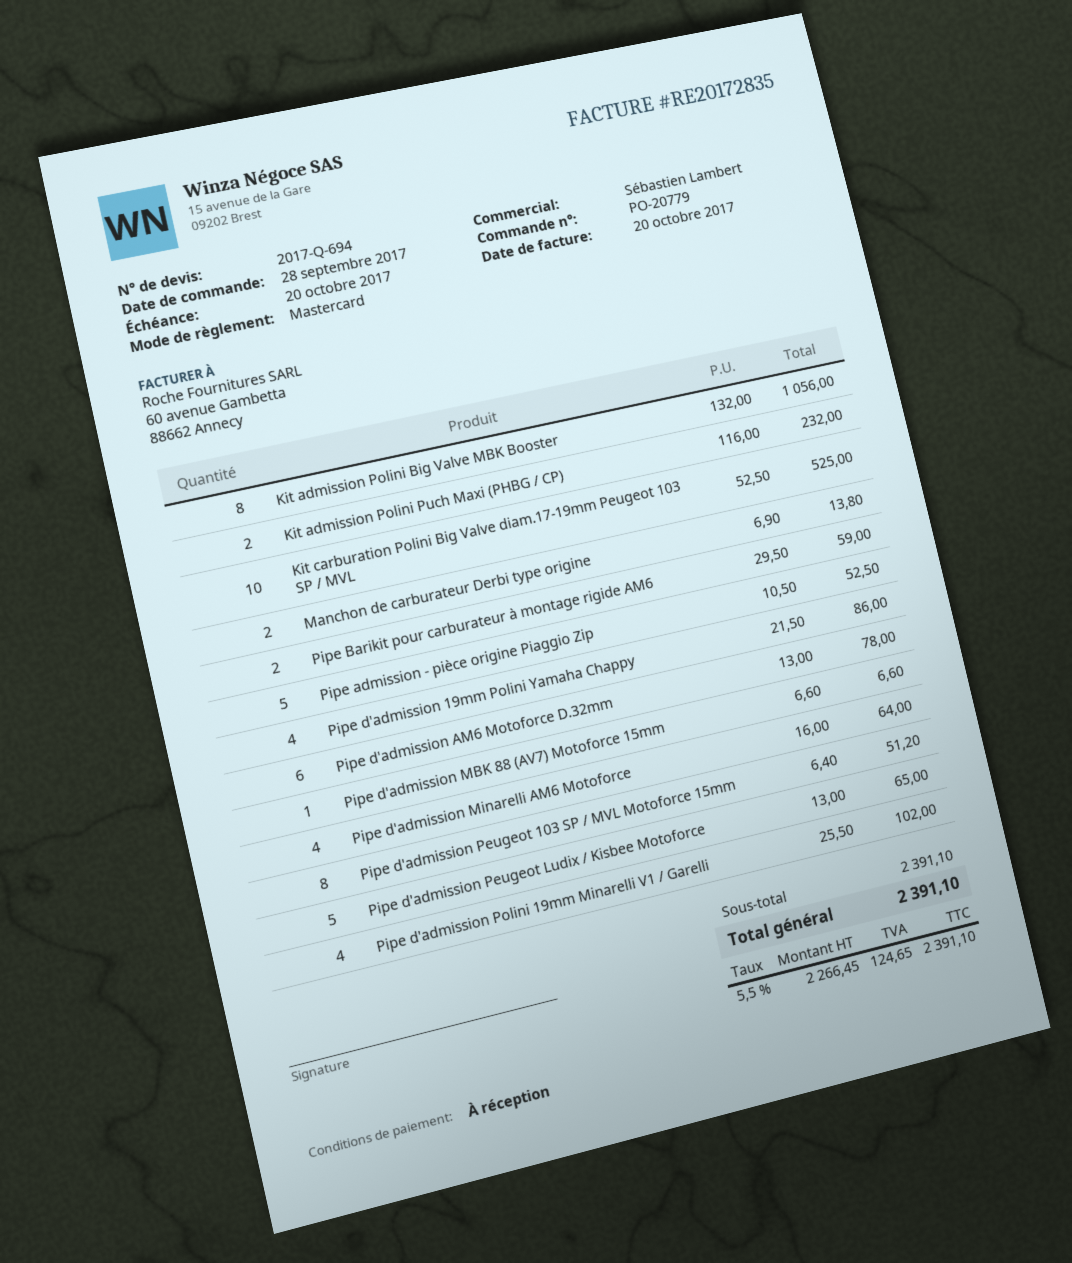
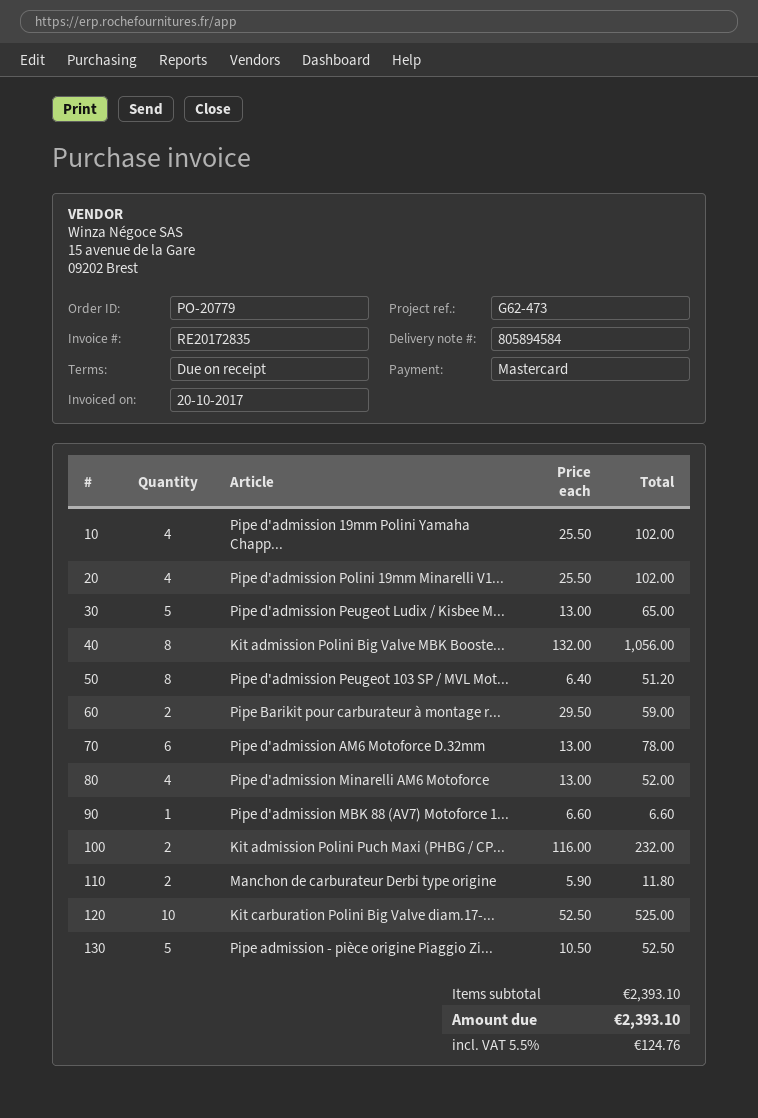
Manchon de carburateur Derbi type origine: 2 x 6.90 = 13.80 -> 2 x 5.90 = 11.80
Pipe d'admission 19mm Polini Yamaha Chappy: 4 x 21.50 = 86.00 -> 4 x 25.50 = 102.00
Pipe d'admission Minarelli AM6 Motoforce: 4 x 16.00 = 64.00 -> 4 x 13.00 = 52.00
subtotal: 2391.10 -> 2393.10
tax: 5.5% = 124.65 -> 5.5% = 124.76
total: 2391.10 -> 2393.10

